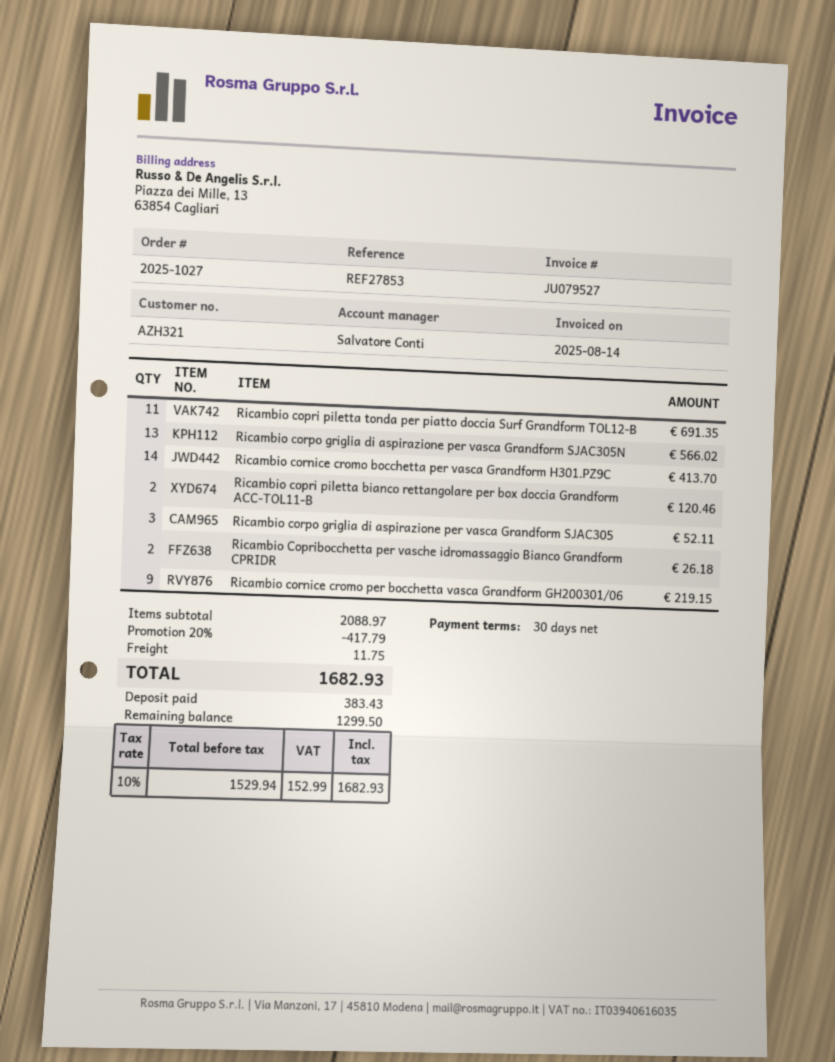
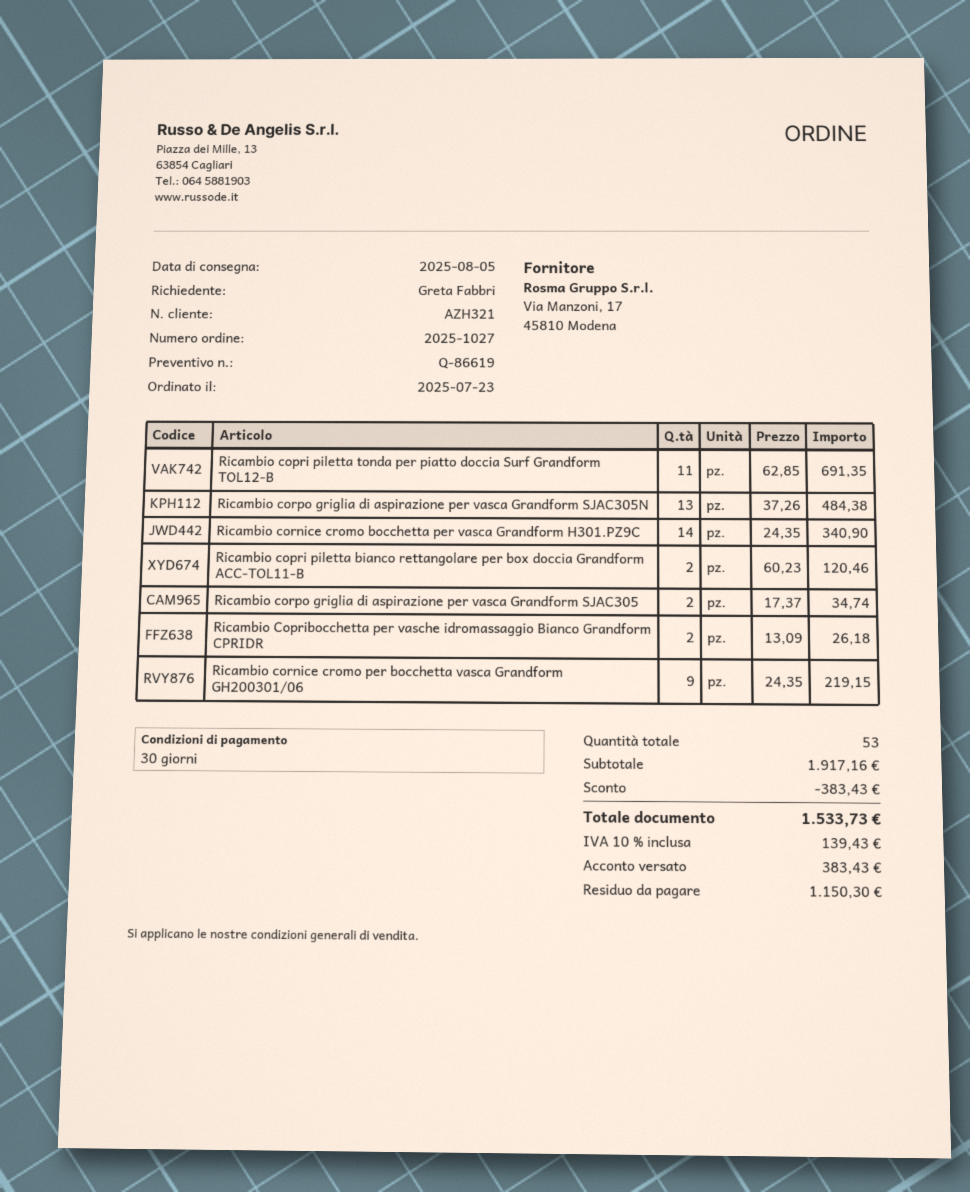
Ricambio corpo griglia di aspirazione per vasca Grandform SJAC305N: 13 for 566.02 -> 13 for 484.38
Ricambio cornice cromo bocchetta per vasca Grandform H301.PZ9C: 14 for 413.70 -> 14 for 340.90
Ricambio corpo griglia di aspirazione per vasca Grandform SJAC305: 3 for 52.11 -> 2 for 34.74
subtotal: 2088.97 -> 1917.16
discount: 417.79 -> 383.43
shipping: 11.75 -> none
tax: 10% = 152.99 -> 10% = 139.43
total: 1682.93 -> 1533.73
balance: 1299.50 -> 1150.30

